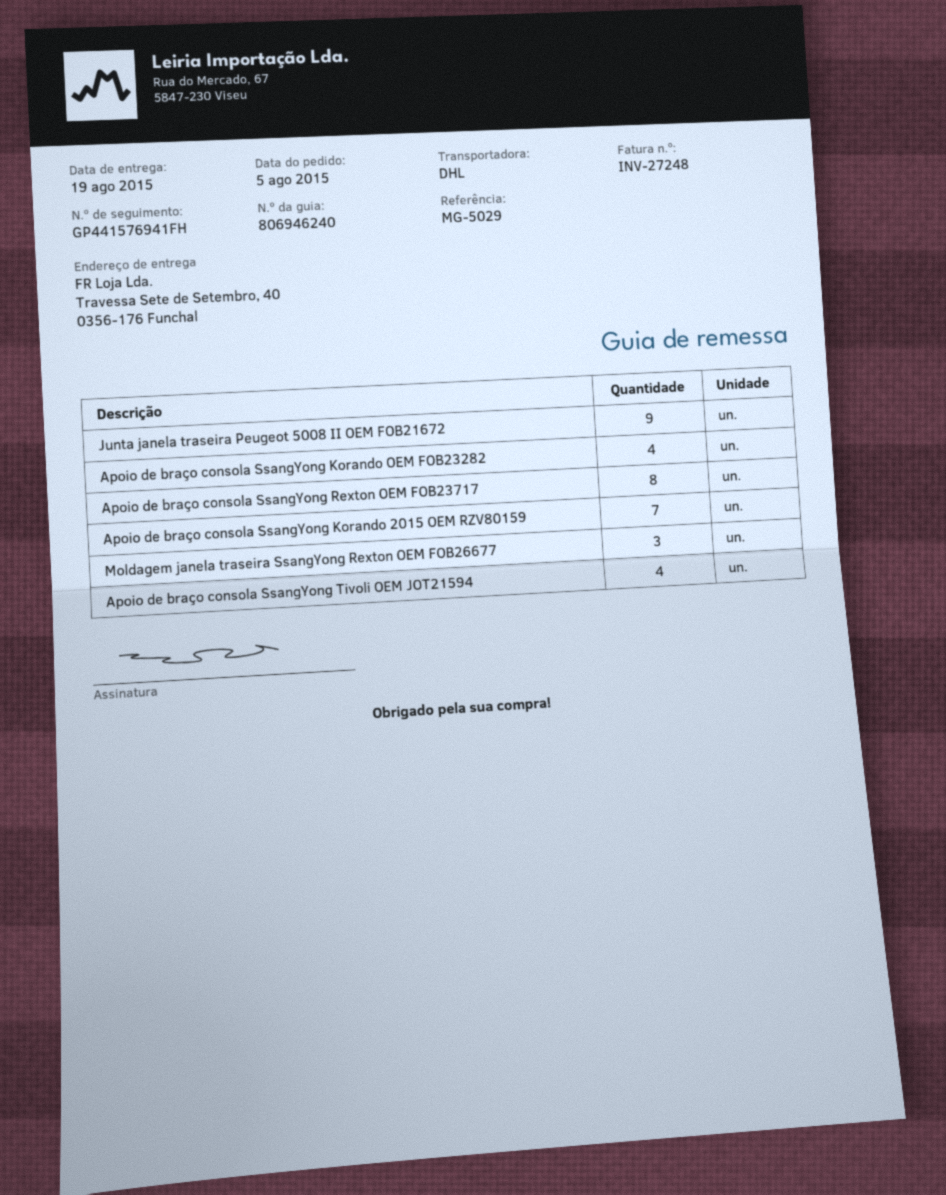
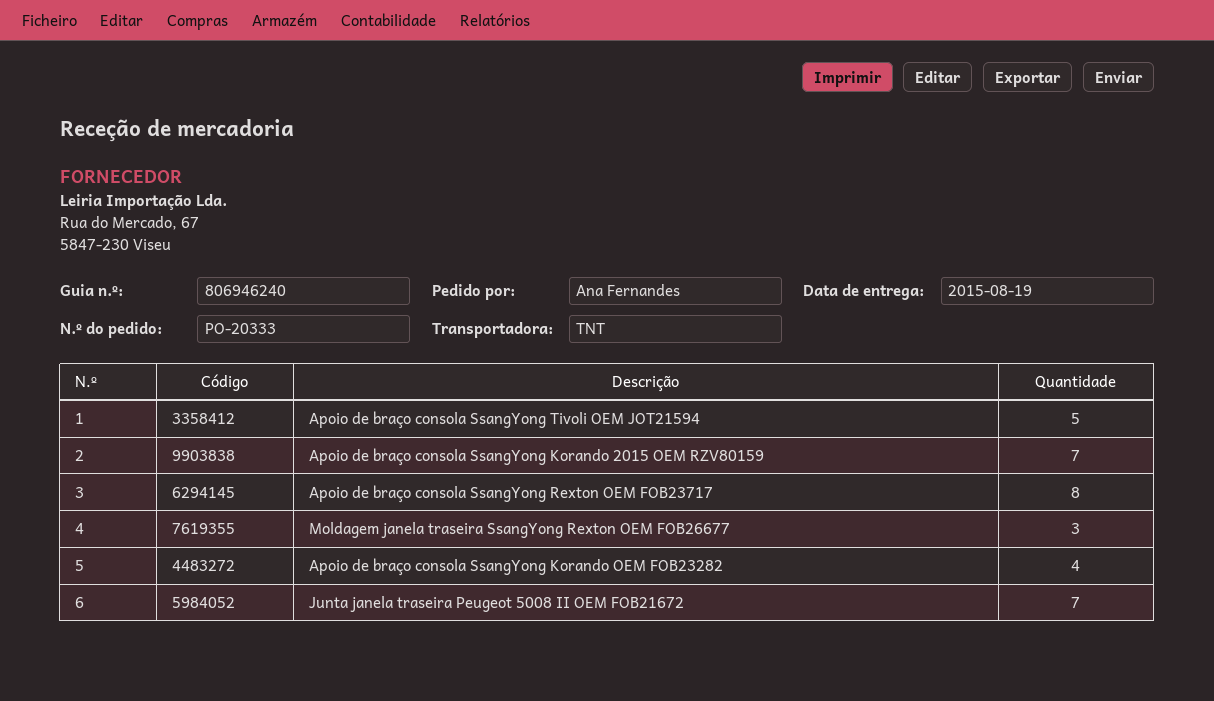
shipping method: DHL -> TNT
Junta janela traseira Peugeot 5008 II OEM FOB21672: 9 -> 7
Apoio de braço consola SsangYong Tivoli OEM JOT21594: 4 -> 5

